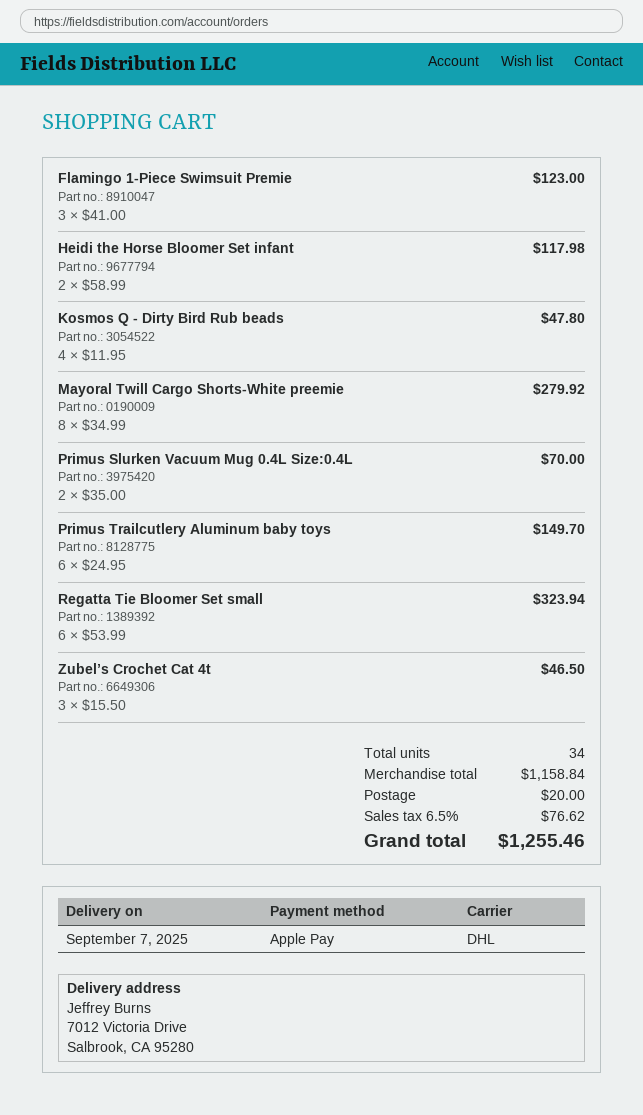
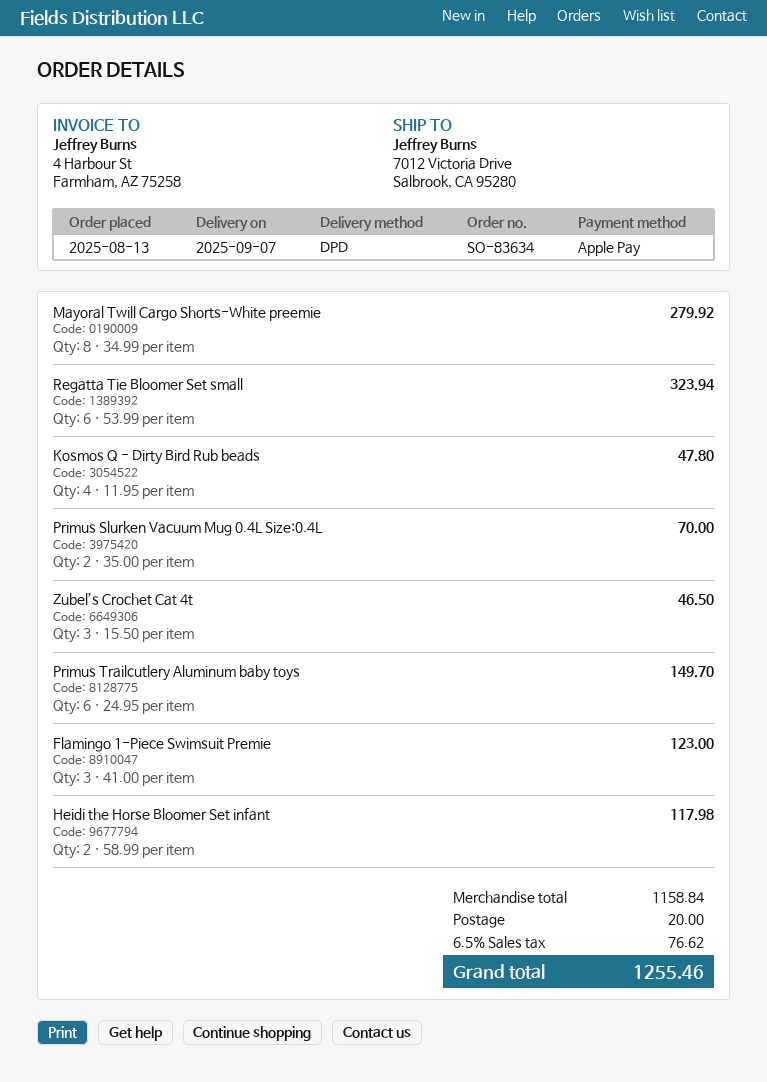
shipping method: DHL -> DPD

